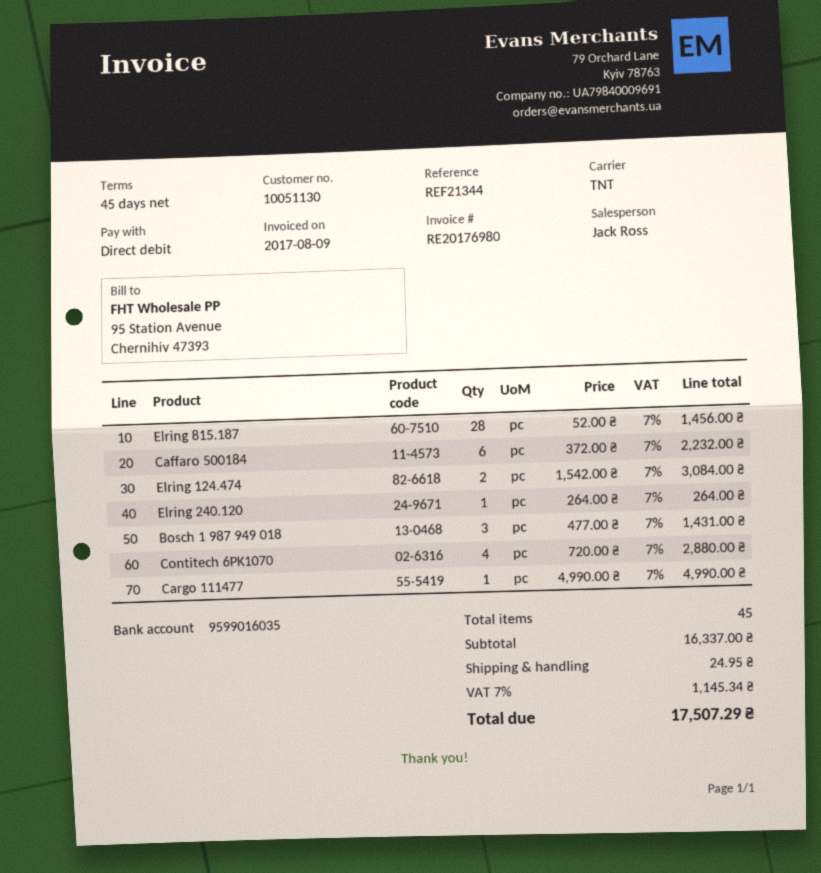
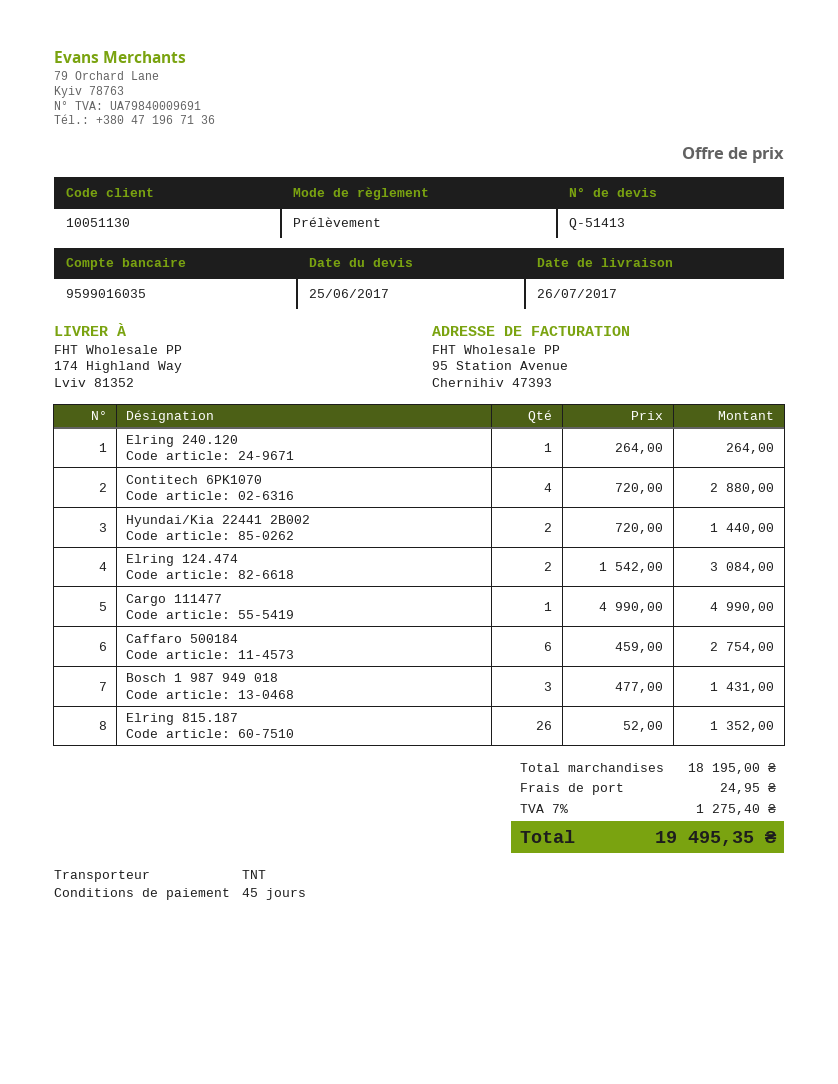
Elring 815.187: 28 x 52.00 = 1456.00 -> 26 x 52.00 = 1352.00
Caffaro 500184: 6 x 372.00 = 2232.00 -> 6 x 459.00 = 2754.00
Hyundai/Kia 22441 2B002: none -> 2 x 720.00 = 1440.00
subtotal: 16337.00 -> 18195.00
tax: 7% = 1145.34 -> 7% = 1275.40
total: 17507.29 -> 19495.35

